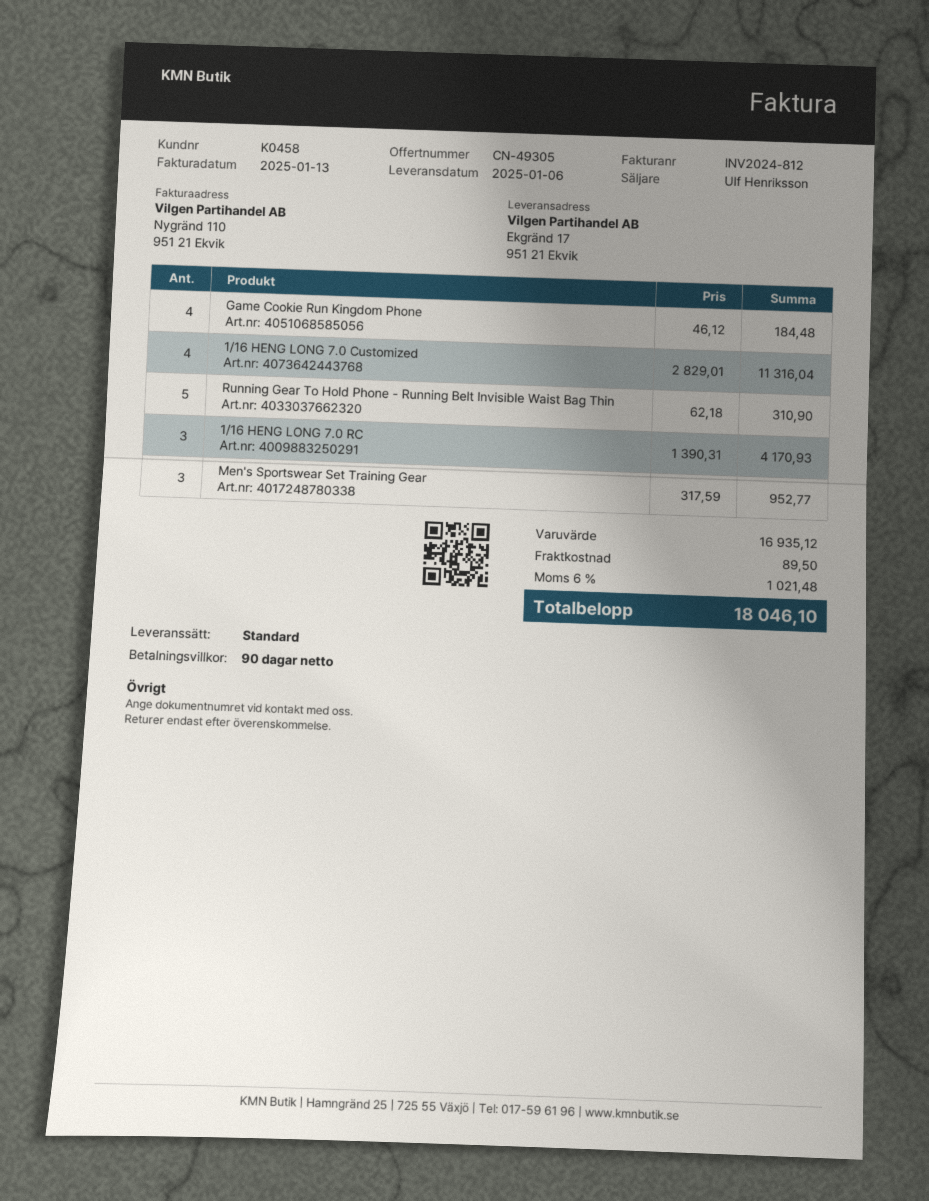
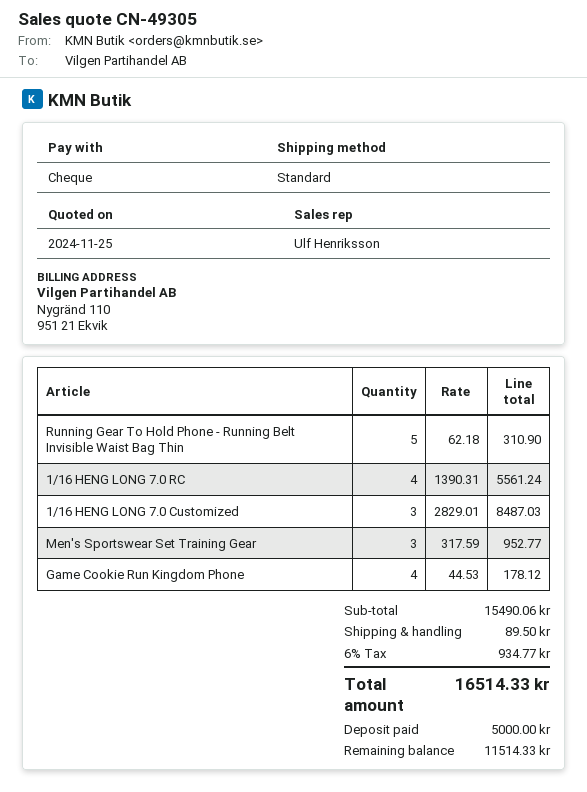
Game Cookie Run Kingdom Phone: 4 x 46.12 = 184.48 -> 4 x 44.53 = 178.12
1/16 HENG LONG 7.0 Customized: 4 x 2829.01 = 11316.04 -> 3 x 2829.01 = 8487.03
1/16 HENG LONG 7.0 RC: 3 x 1390.31 = 4170.93 -> 4 x 1390.31 = 5561.24
subtotal: 16935.12 -> 15490.06
tax: 6% = 1021.48 -> 6% = 934.77
total: 18046.10 -> 16514.33

